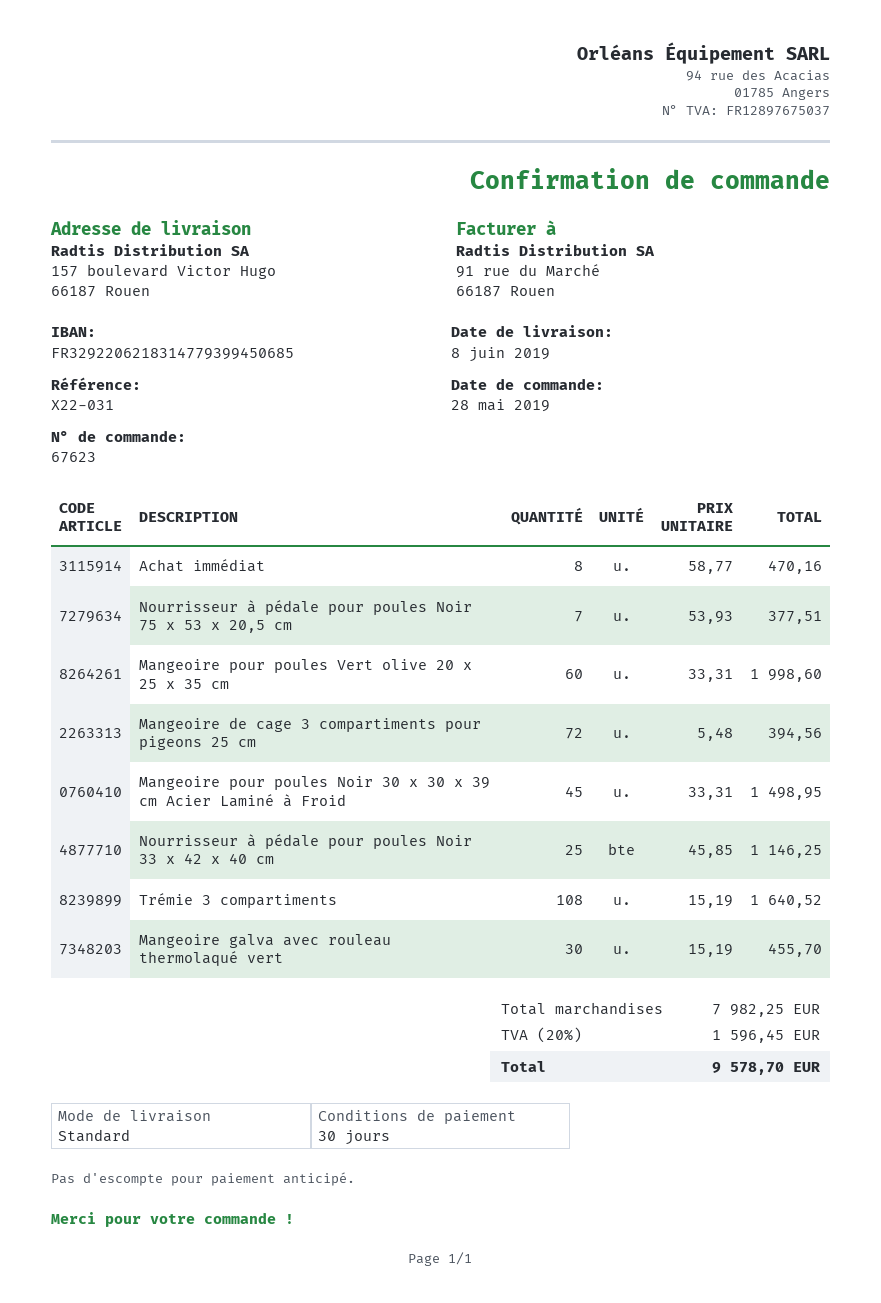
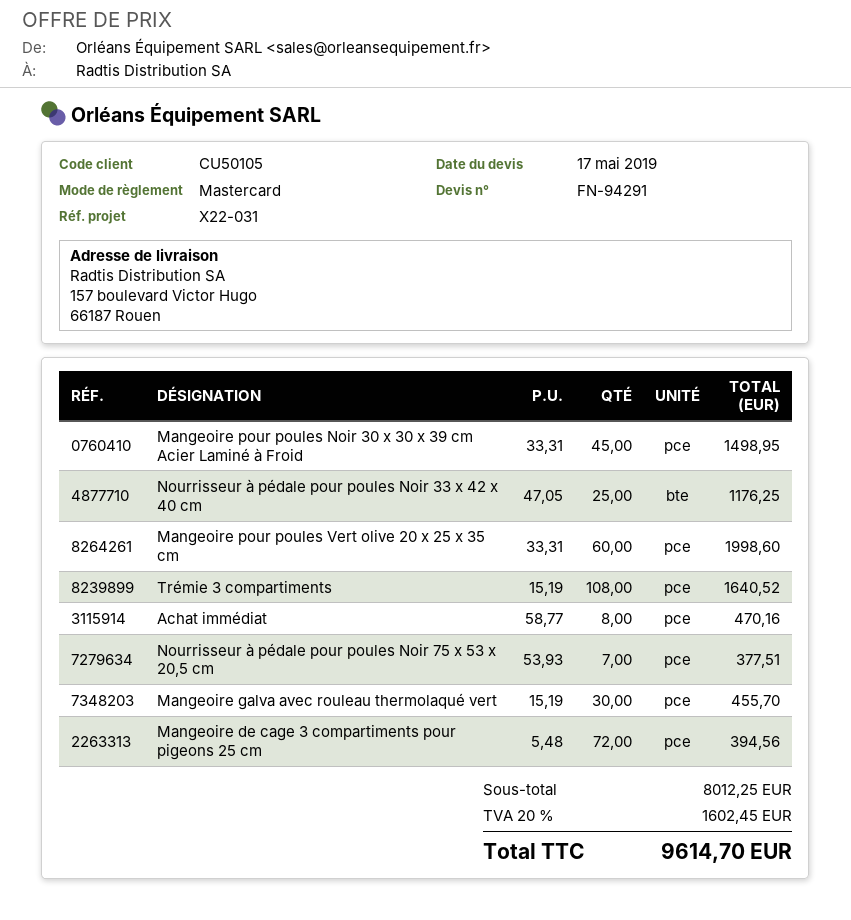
Nourrisseur à pédale pour poules Noir 33 x 42 x 40 cm: 25 x 45.85 = 1146.25 -> 25 x 47.05 = 1176.25
subtotal: 7982.25 -> 8012.25
tax: 20% = 1596.45 -> 20% = 1602.45
total: 9578.70 -> 9614.70

